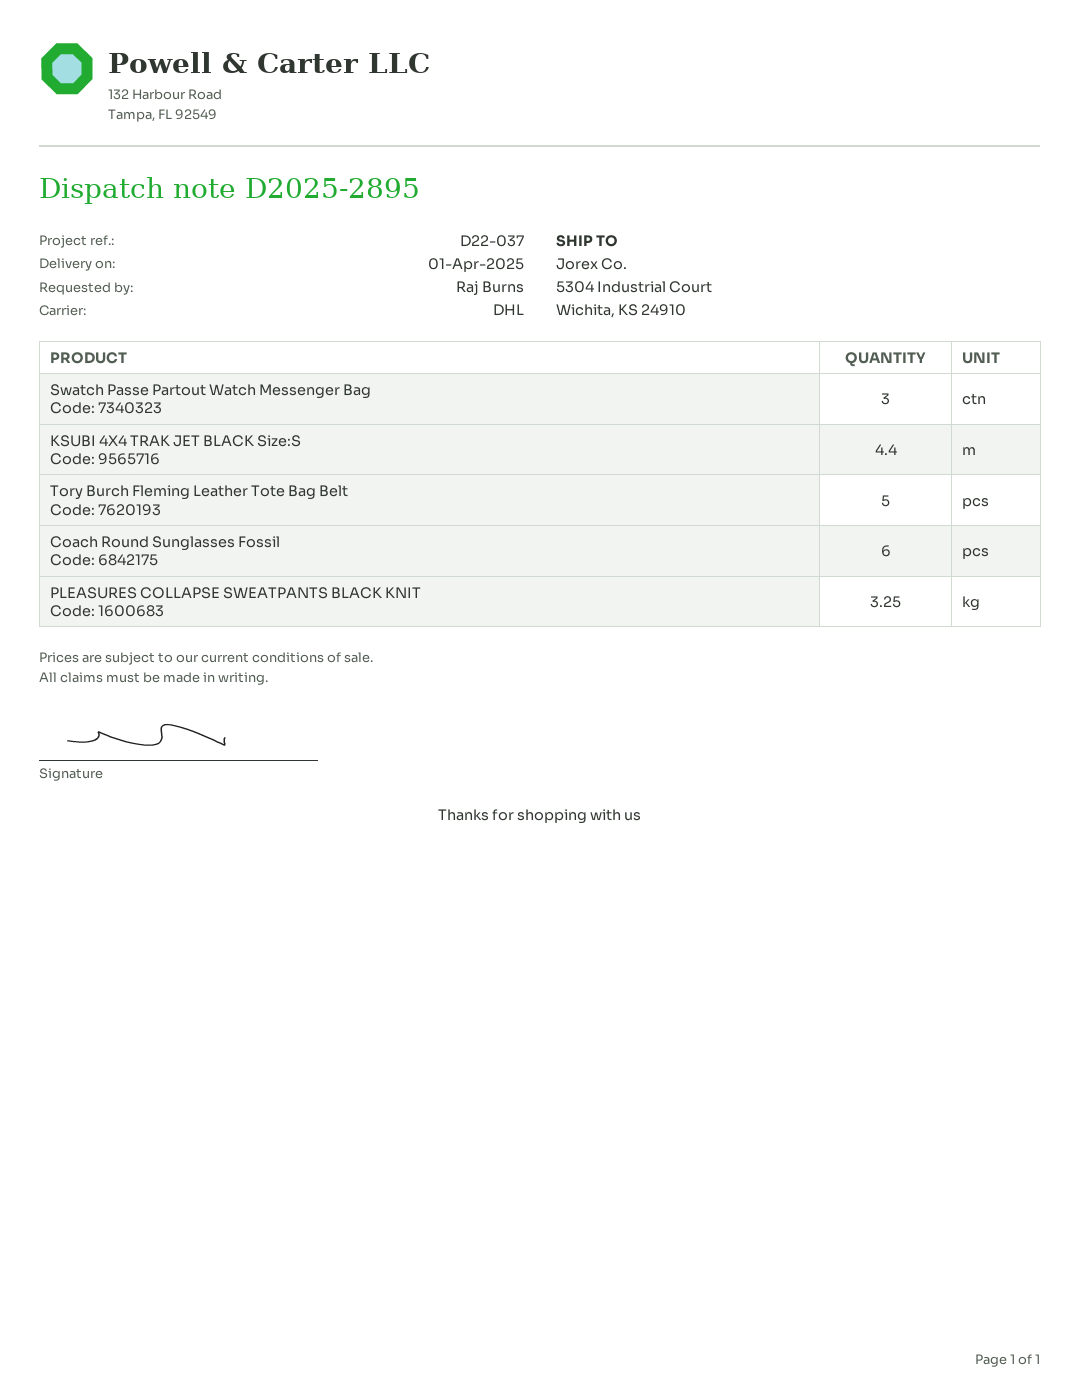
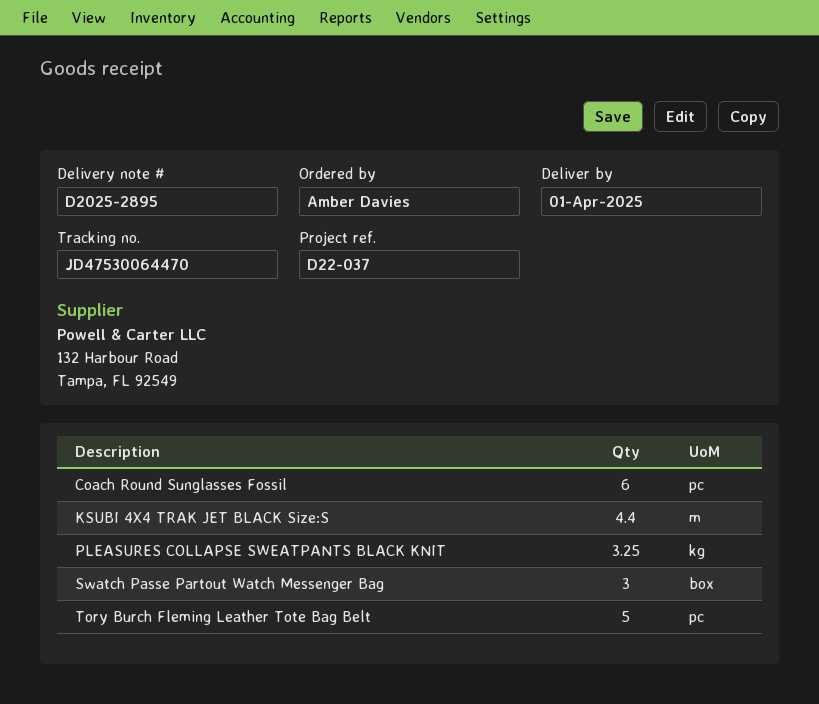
ordered by: Raj Burns -> Amber Davies

